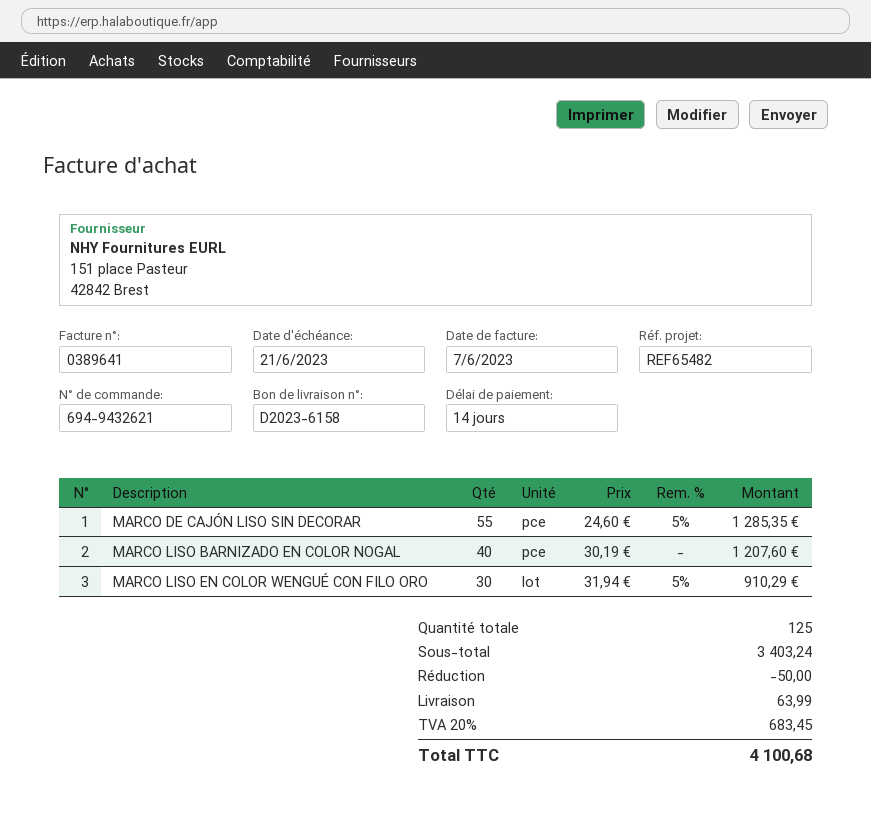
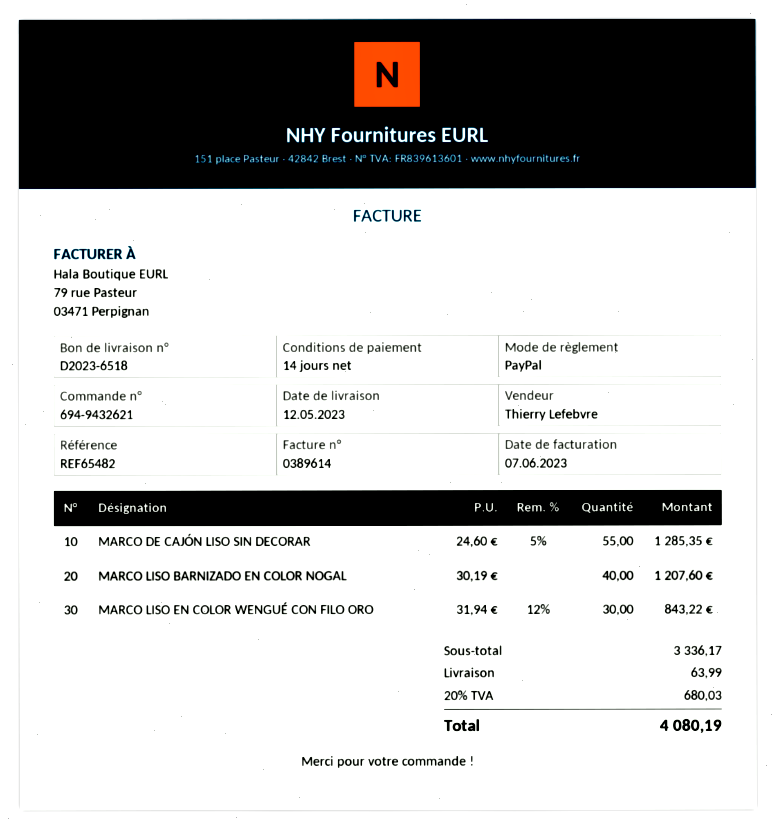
delivery note number: D2023-6158 -> D2023-6518
invoice number: 0389641 -> 0389614
MARCO LISO EN COLOR WENGUÉ CON FILO ORO: 30 x 31.94 - 5% = 910.29 -> 30 x 31.94 - 12% = 843.22
subtotal: 3403.24 -> 3336.17
discount: 50.00 -> none
tax: 20% = 683.45 -> 20% = 680.03
total: 4100.68 -> 4080.19

